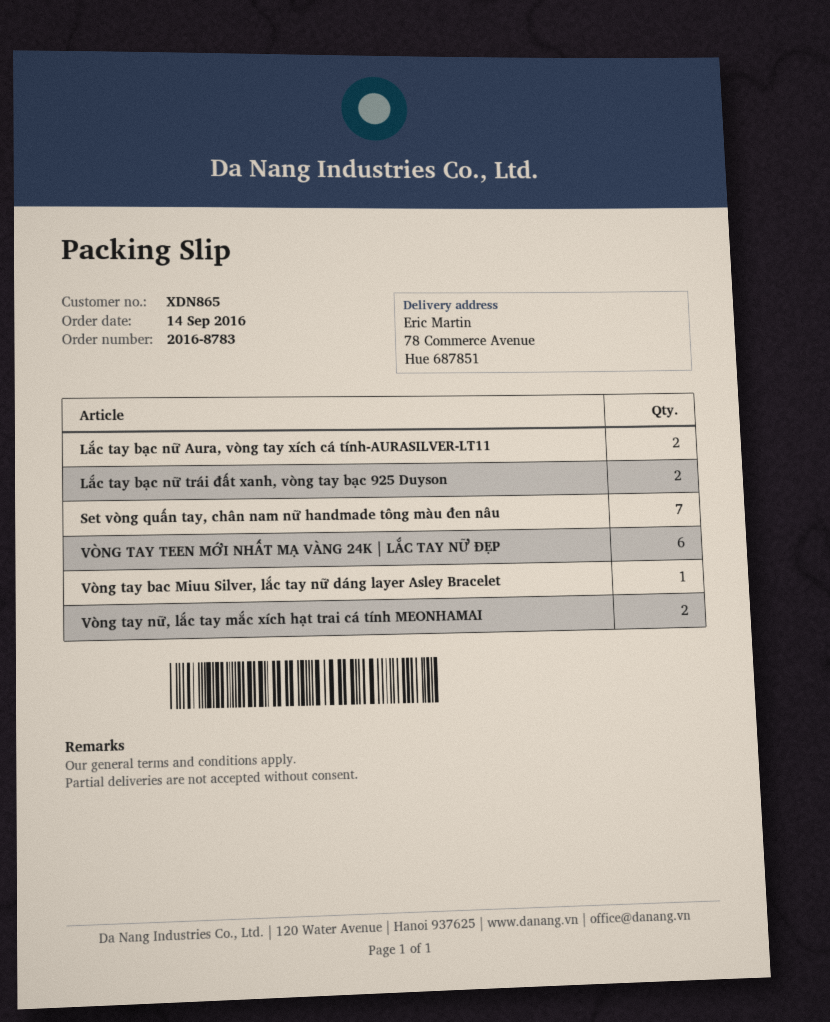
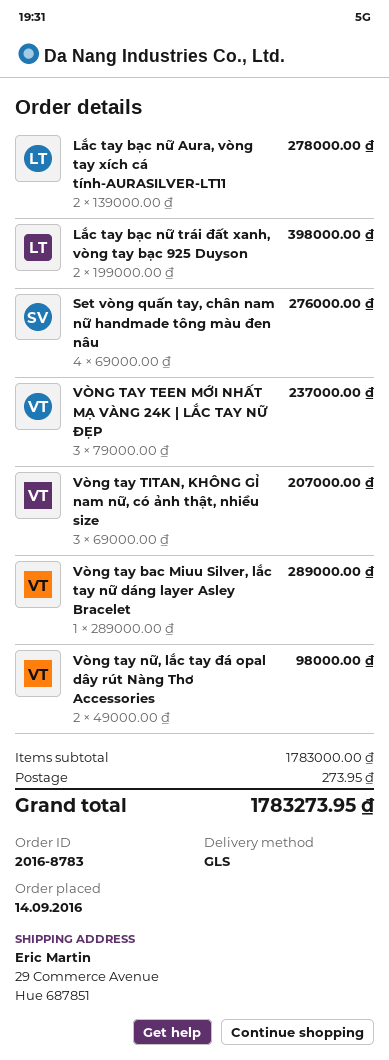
ship to: 78 Commerce Avenue, Hue 687851 -> 29 Commerce Avenue, Hue 687851
Set vòng quấn tay, chân nam nữ handmade tông màu đen nâu: 7 -> 4
VÒNG TAY TEEN MỚI NHẤT MẠ VÀNG 24K | LẮC TAY NỮ ĐẸP: 6 -> 3
Vòng tay nữ, lắc tay mắc xích hạt trai cá tính MEONHAMAI: 2 -> none
Vòng tay TITAN, KHÔNG GỈ nam nữ, có ảnh thật, nhiều size: none -> 3
Vòng tay nữ, lắc tay đá opal dây rút Nàng Thơ Accessories: none -> 2

